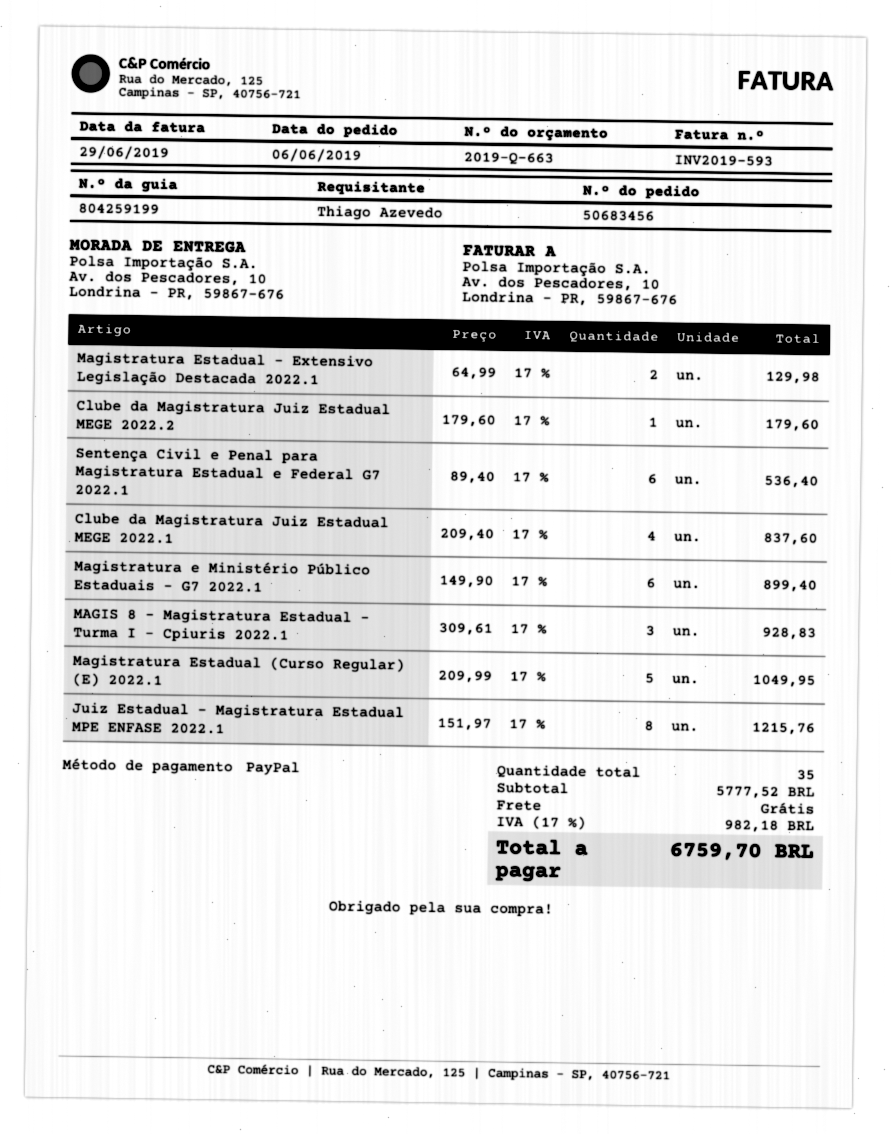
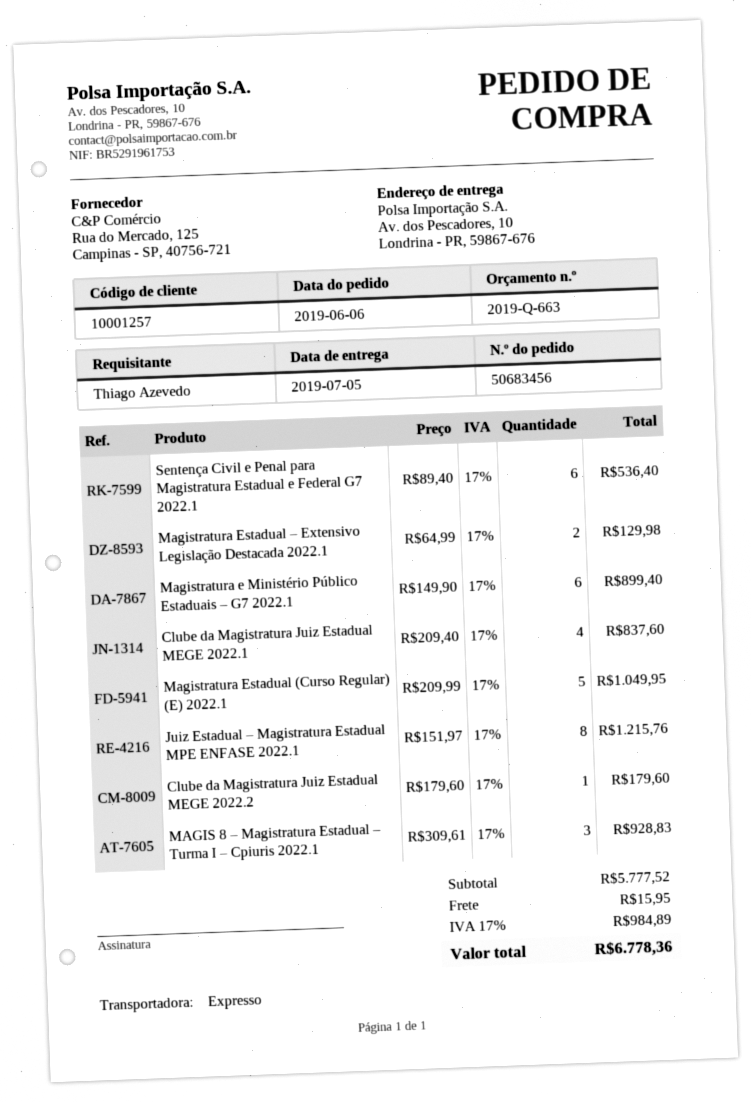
shipping: 0.00 -> 15.95
tax: 17% = 982.18 -> 17% = 984.89
total: 6759.70 -> 6778.36

